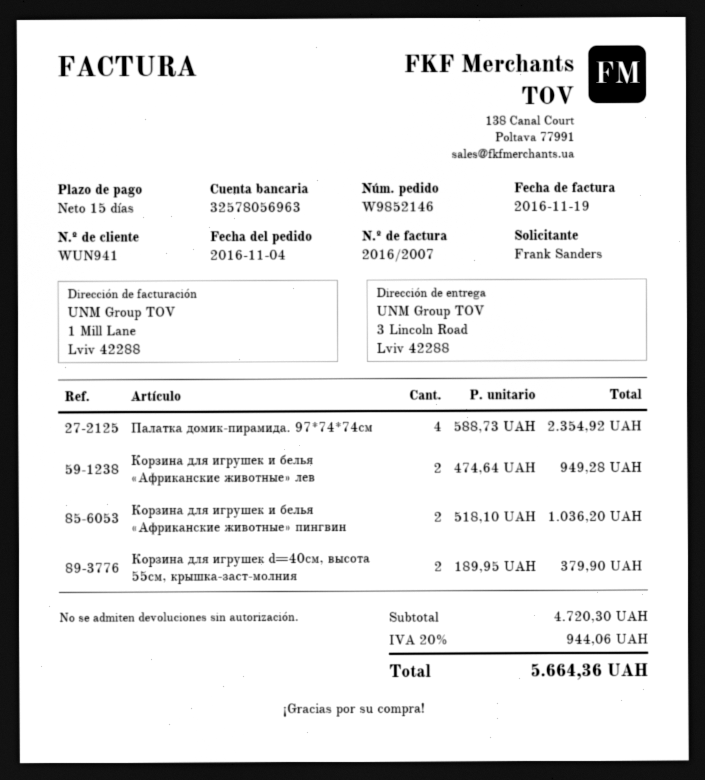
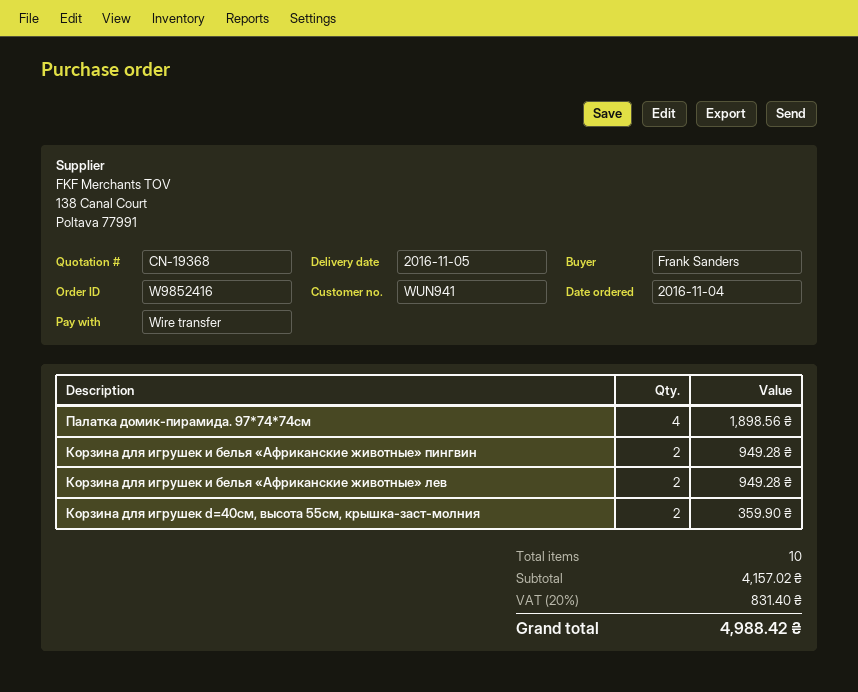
order number: W9852146 -> W9852416
Палатка домик-пирамида. 97*74*74см: 4 for 2354.92 -> 4 for 1898.56
Корзина для игрушек и белья «Африканские животные» пингвин: 2 for 1036.20 -> 2 for 949.28
Корзина для игрушек d=40см, высота 55см, крышка-заст-молния: 2 for 379.90 -> 2 for 359.90
subtotal: 4720.30 -> 4157.02
tax: 20% = 944.06 -> 20% = 831.40
total: 5664.36 -> 4988.42

